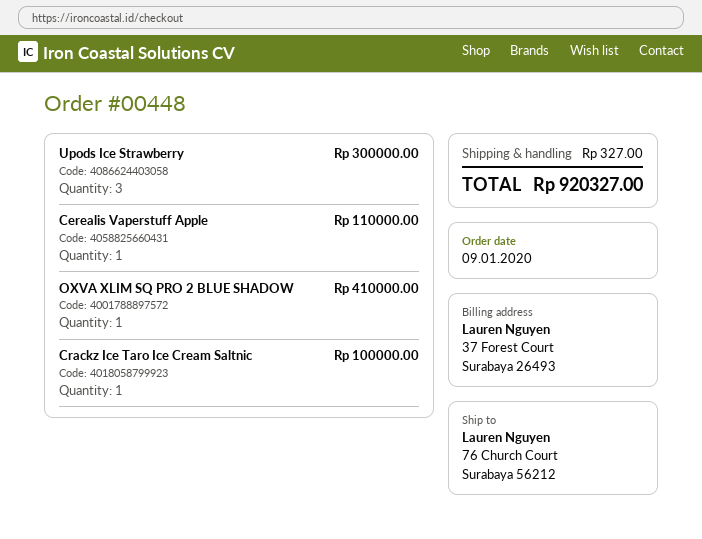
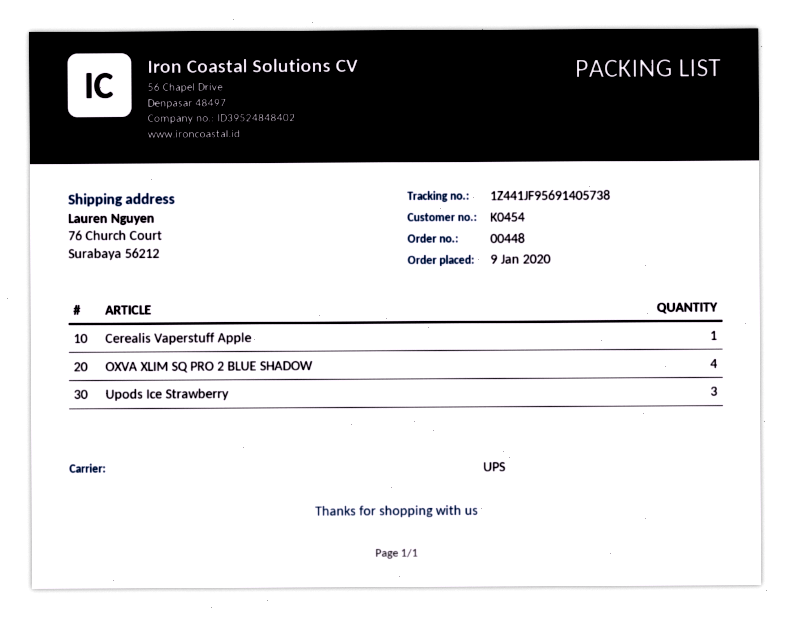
OXVA XLIM SQ PRO 2 BLUE SHADOW: 1 -> 4
Crackz Ice Taro Ice Cream Saltnic: 1 -> none

